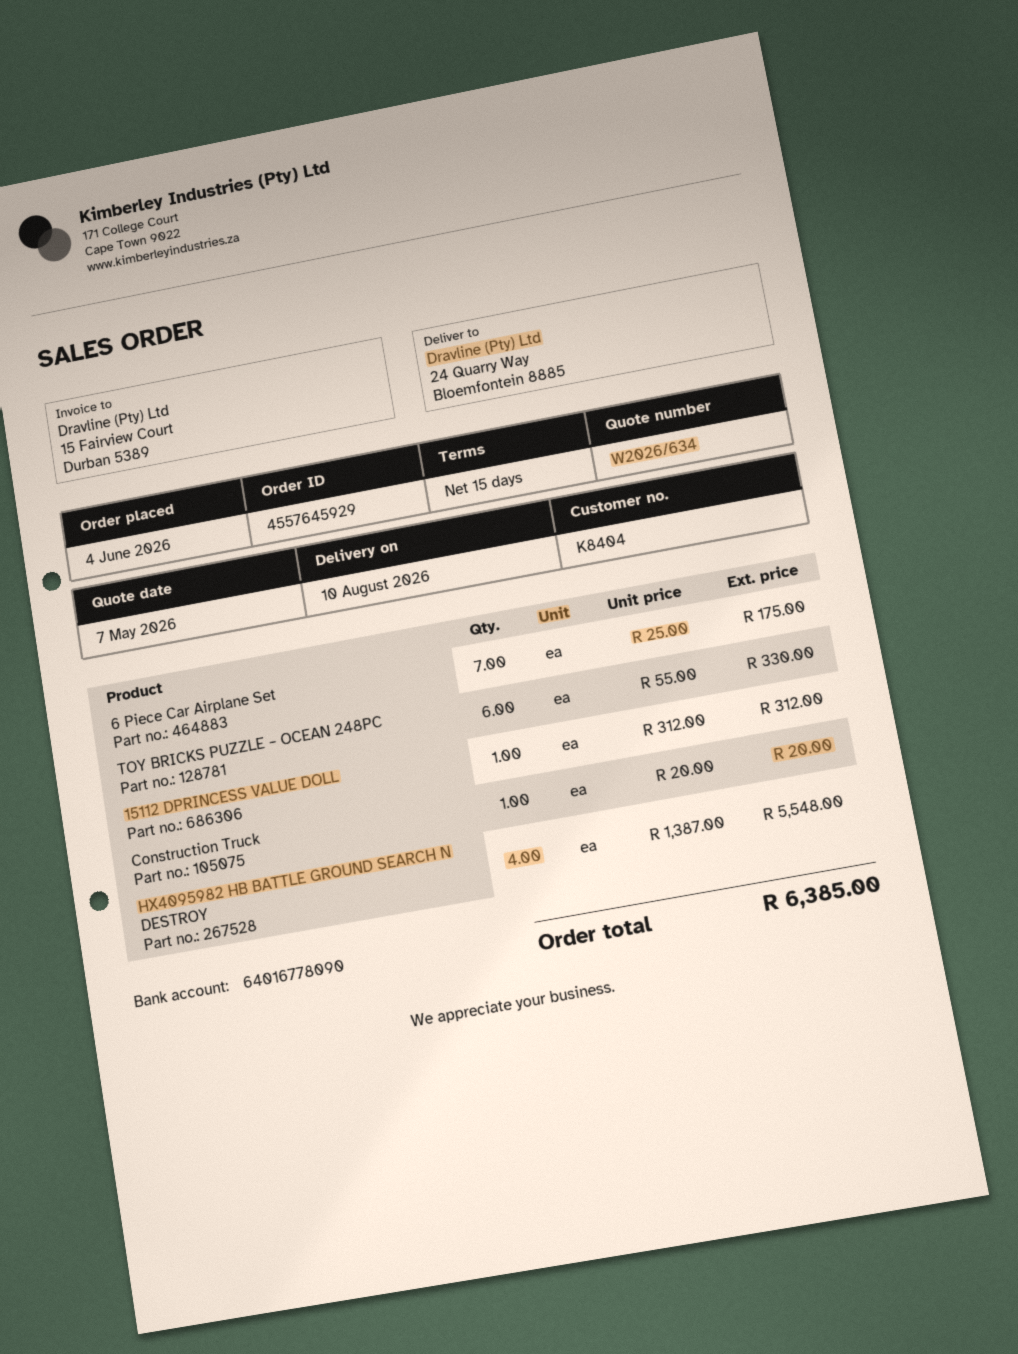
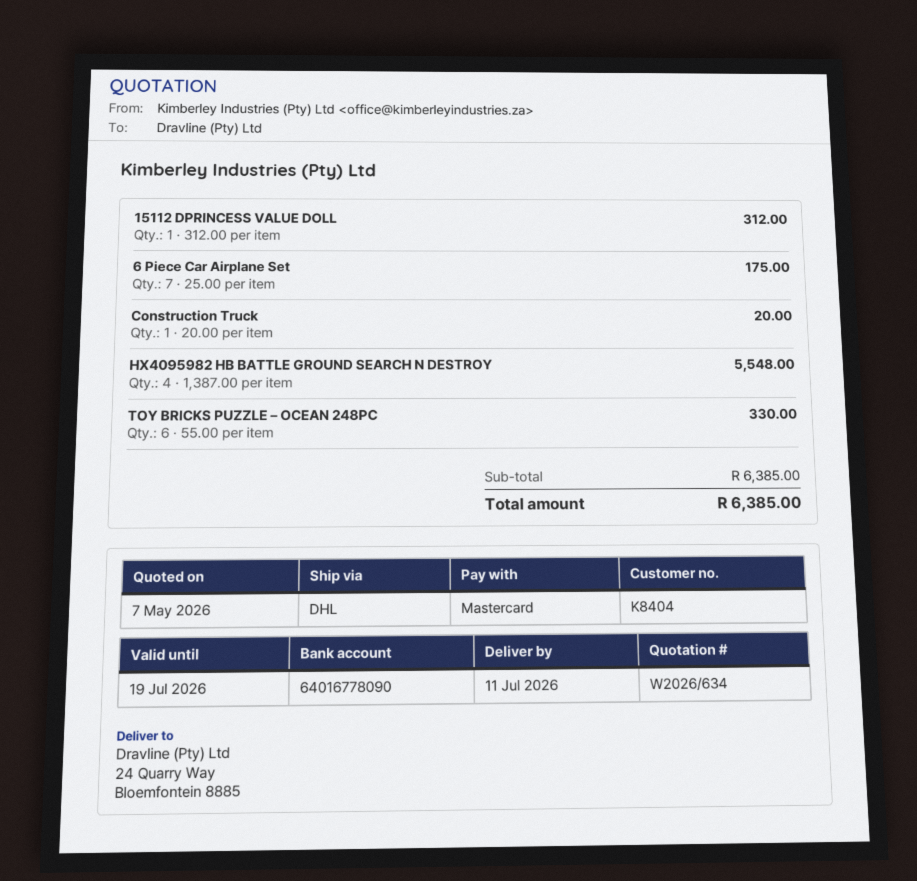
delivery date: 2026-08-10 -> 2026-07-11

